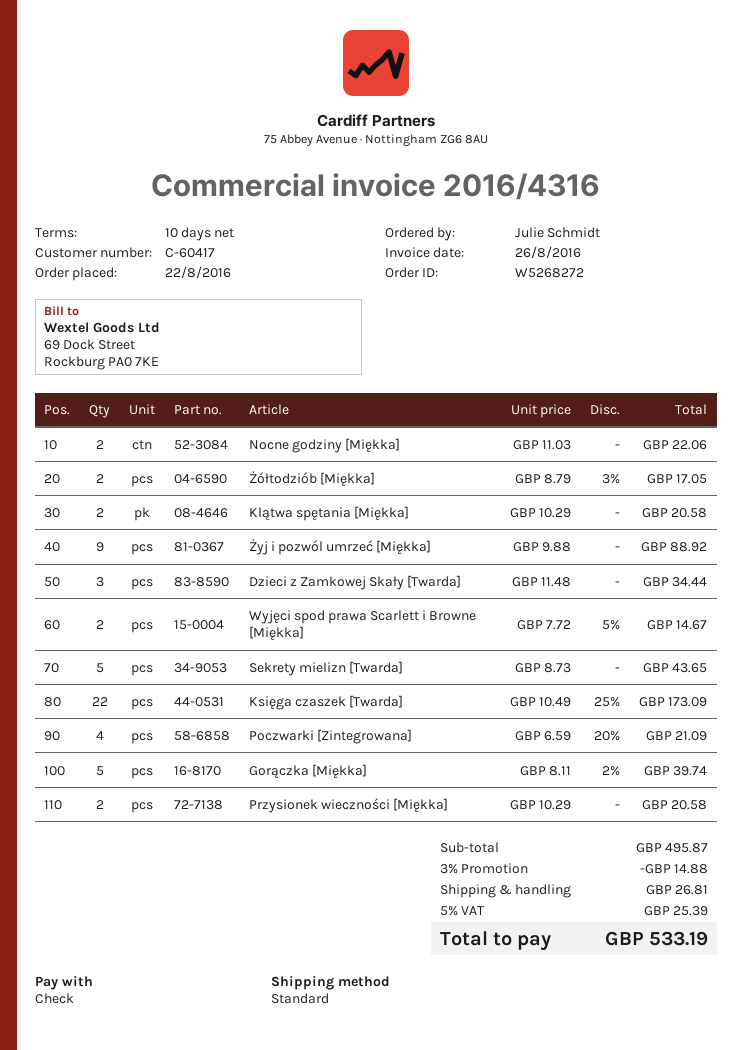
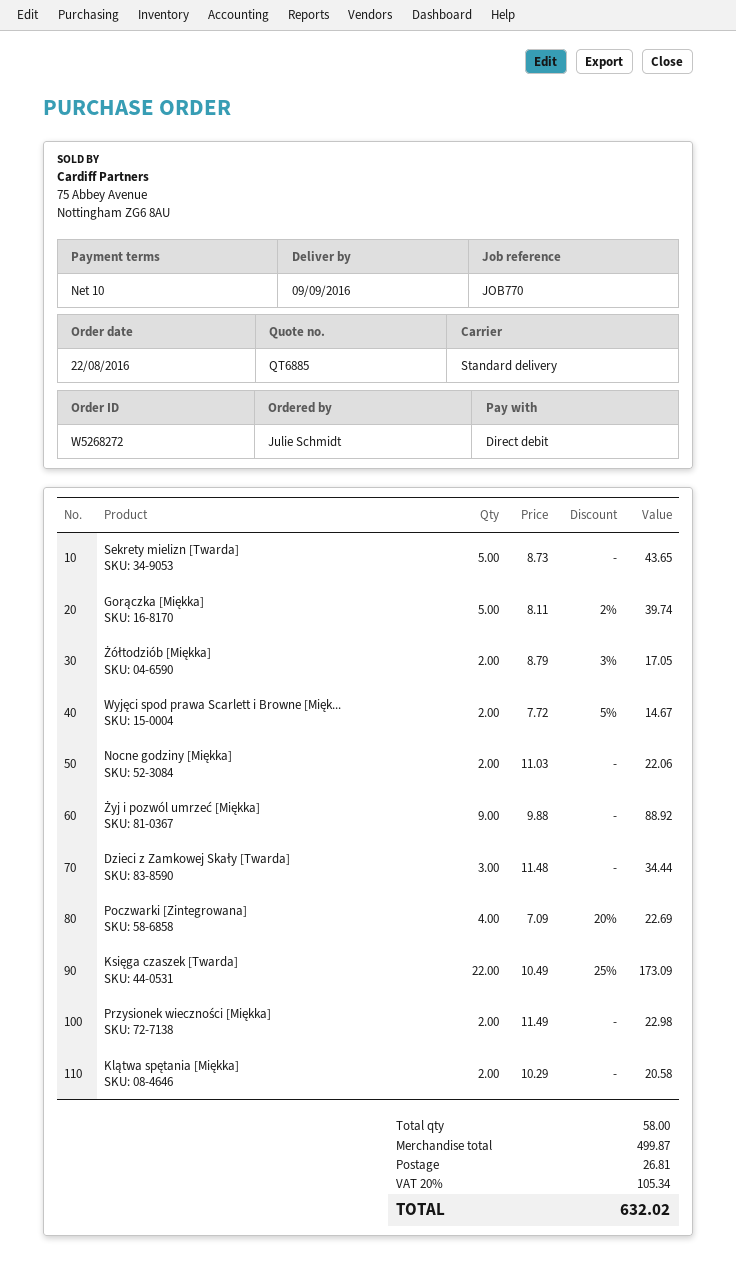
payment method: cheque -> direct debit
Poczwarki [Zintegrowana]: 4 x 6.59 - 20% = 21.09 -> 4 x 7.09 - 20% = 22.69
Przysionek wieczności [Miękka]: 2 x 10.29 = 20.58 -> 2 x 11.49 = 22.98
subtotal: 495.87 -> 499.87
discount: 3% = 14.88 -> none
tax: 5% = 25.39 -> 20% = 105.34
total: 533.19 -> 632.02

